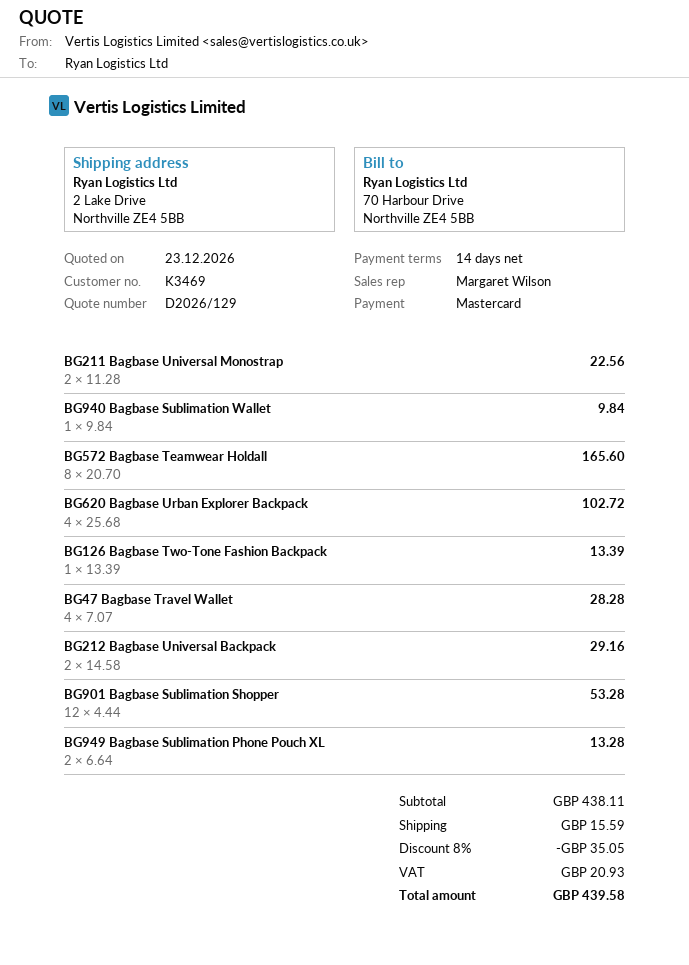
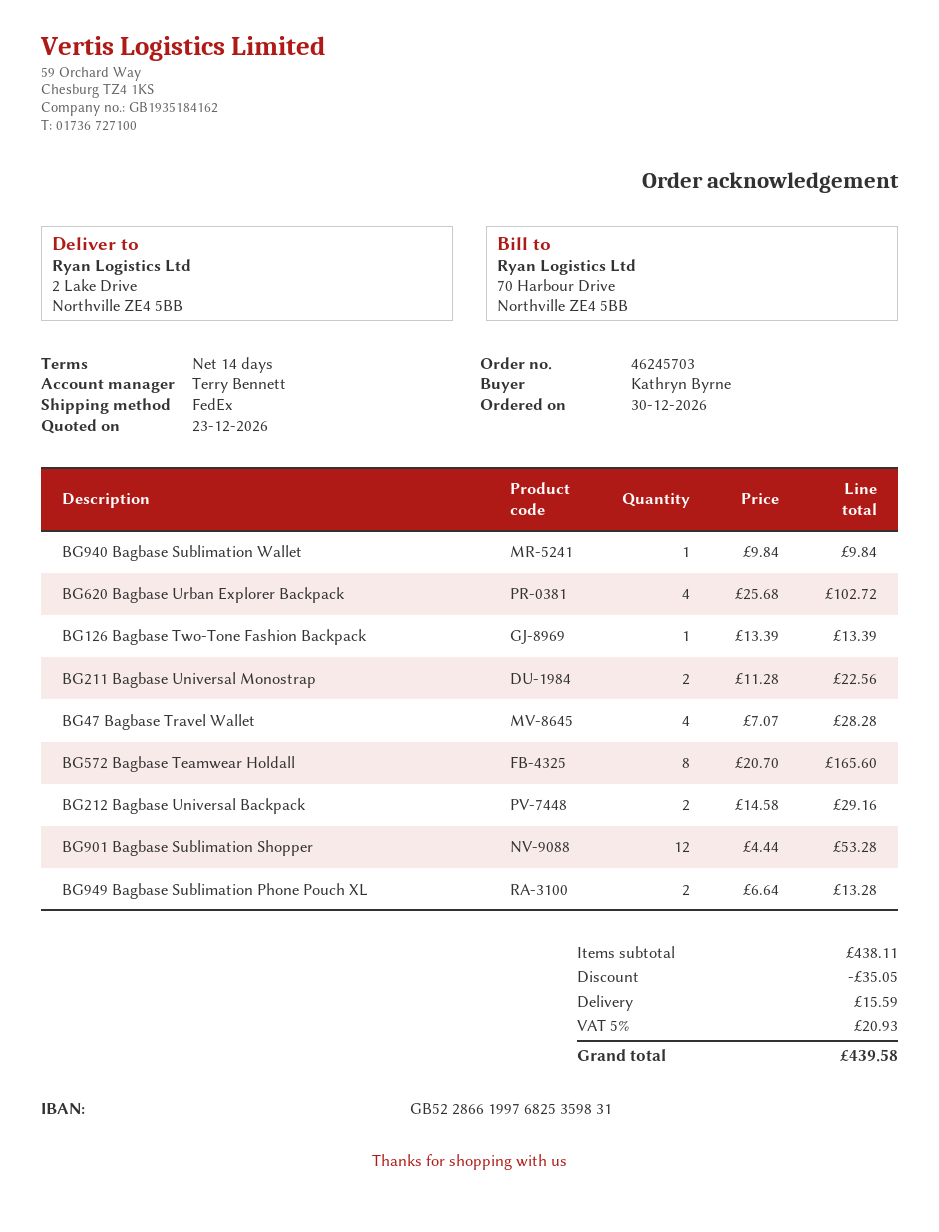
sales rep: Margaret Wilson -> Terry Bennett

